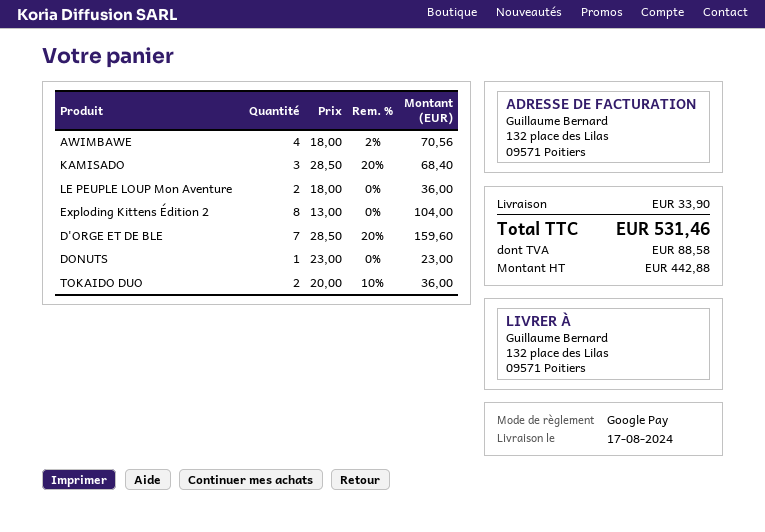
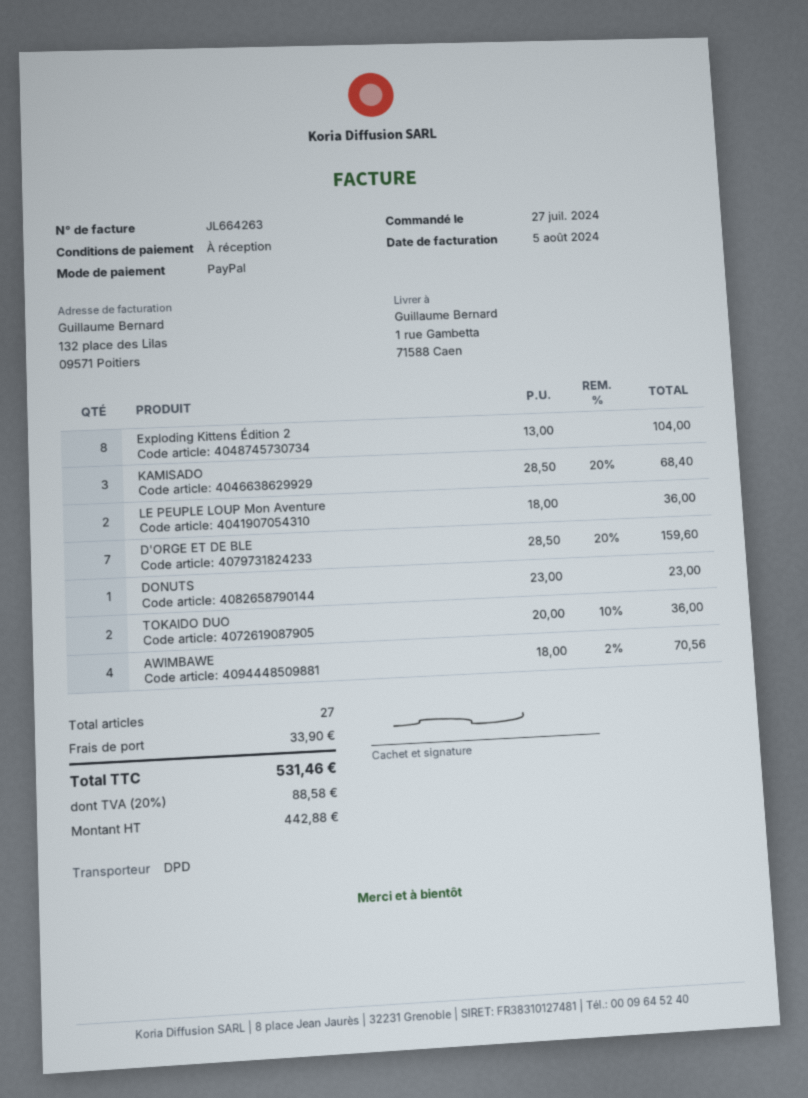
payment method: Google Pay -> PayPal
ship to: 132 place des Lilas, 09571 Poitiers -> 1 rue Gambetta, 71588 Caen

